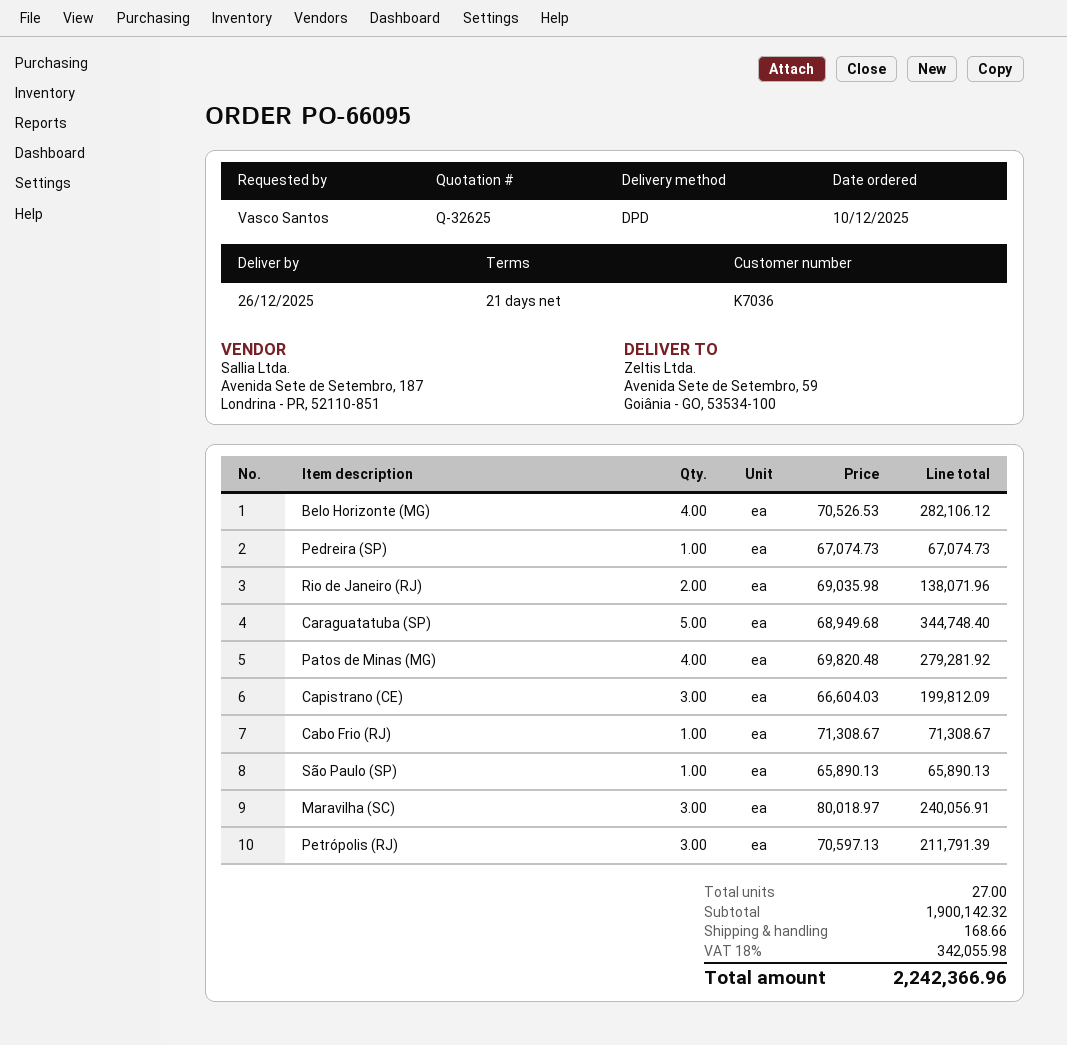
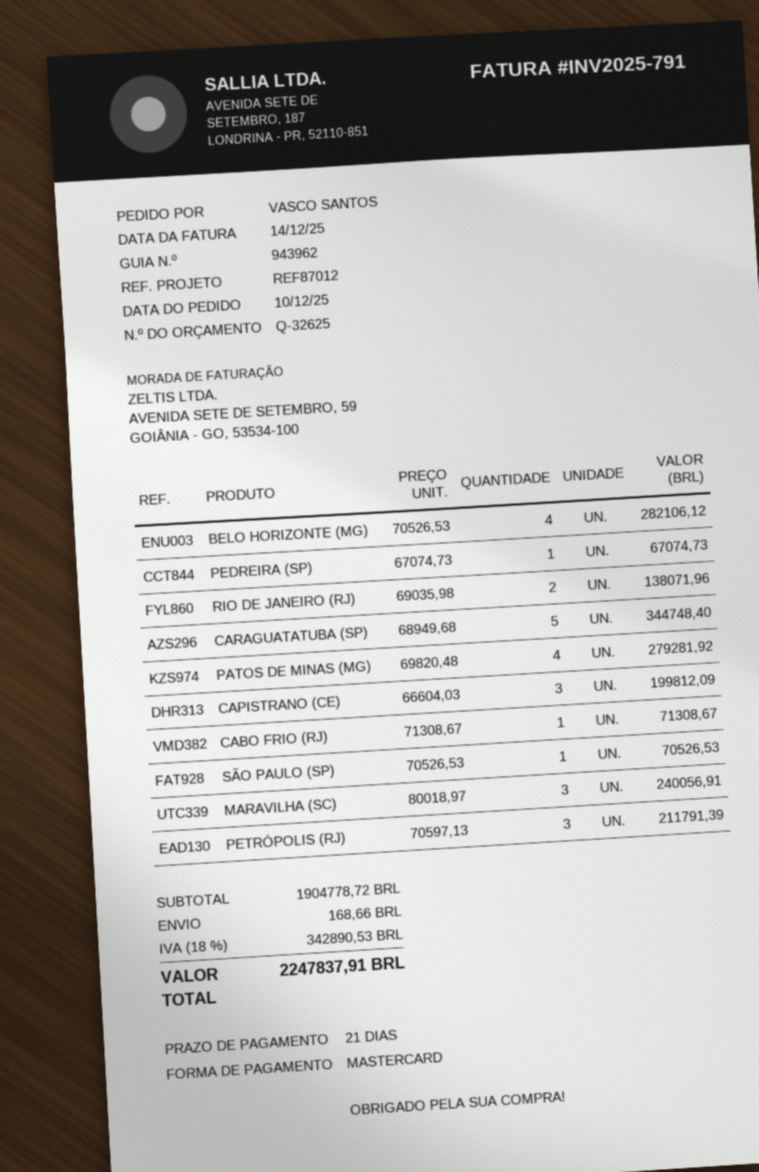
São Paulo (SP): 1 x 65890.13 = 65890.13 -> 1 x 70526.53 = 70526.53
subtotal: 1900142.32 -> 1904778.72
tax: 18% = 342055.98 -> 18% = 342890.53
total: 2242366.96 -> 2247837.91

